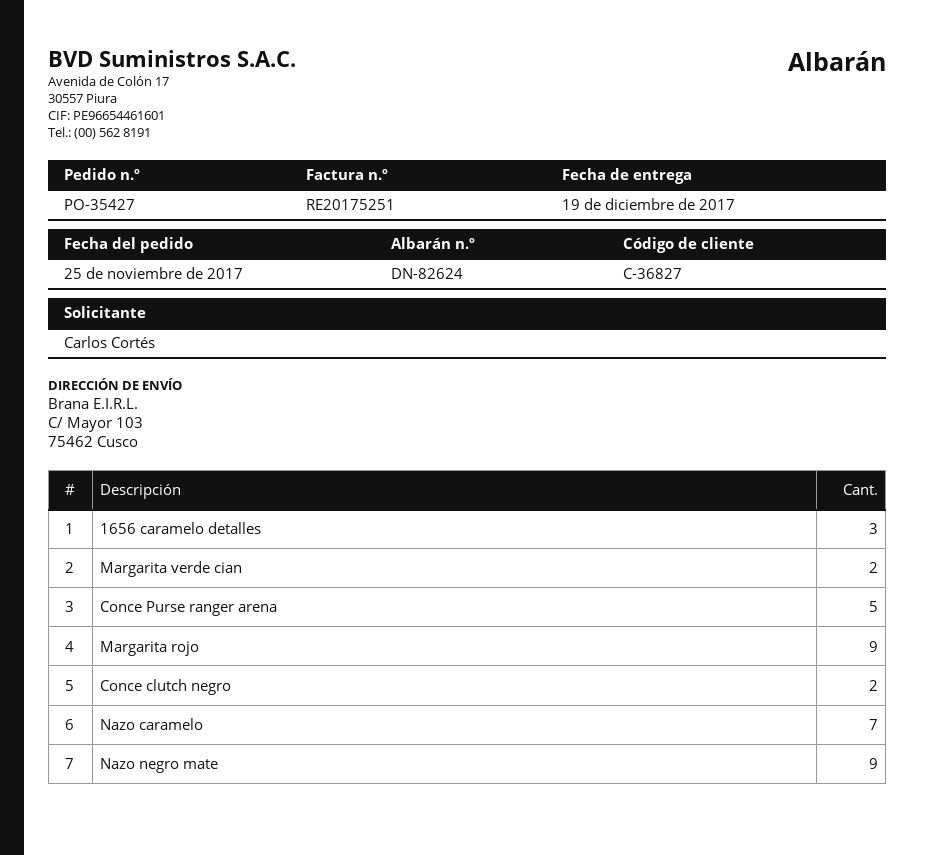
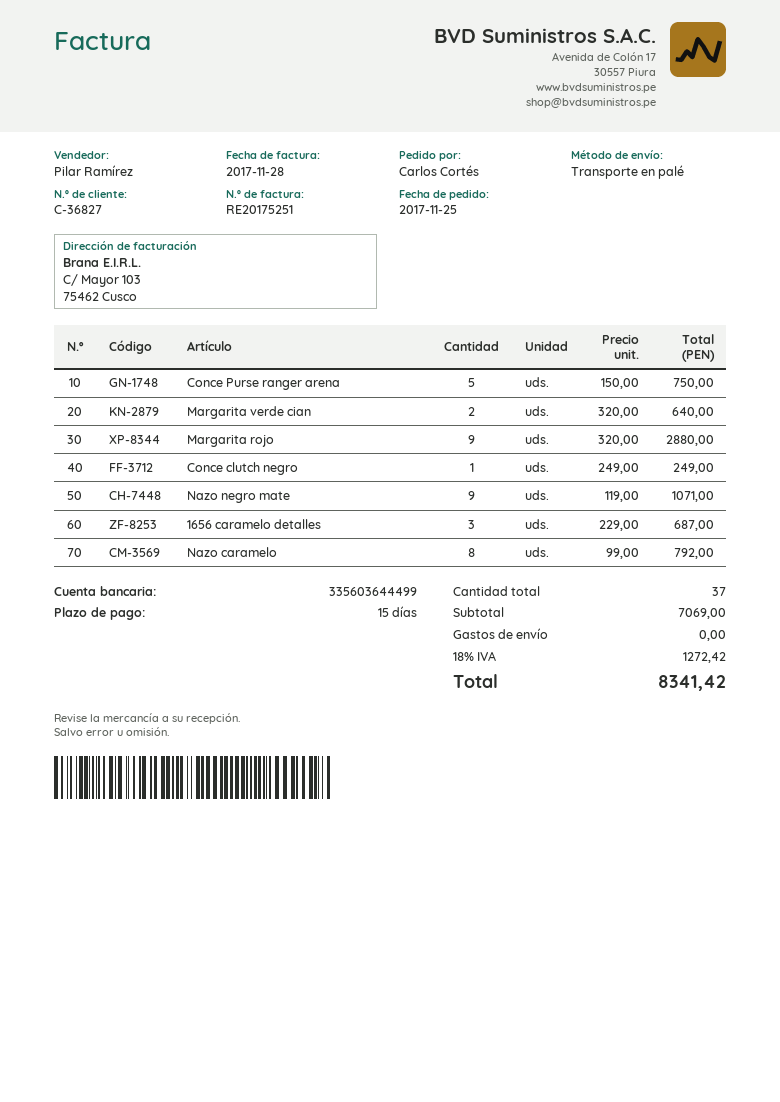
Conce clutch negro: 2 -> 1
Nazo caramelo: 7 -> 8

